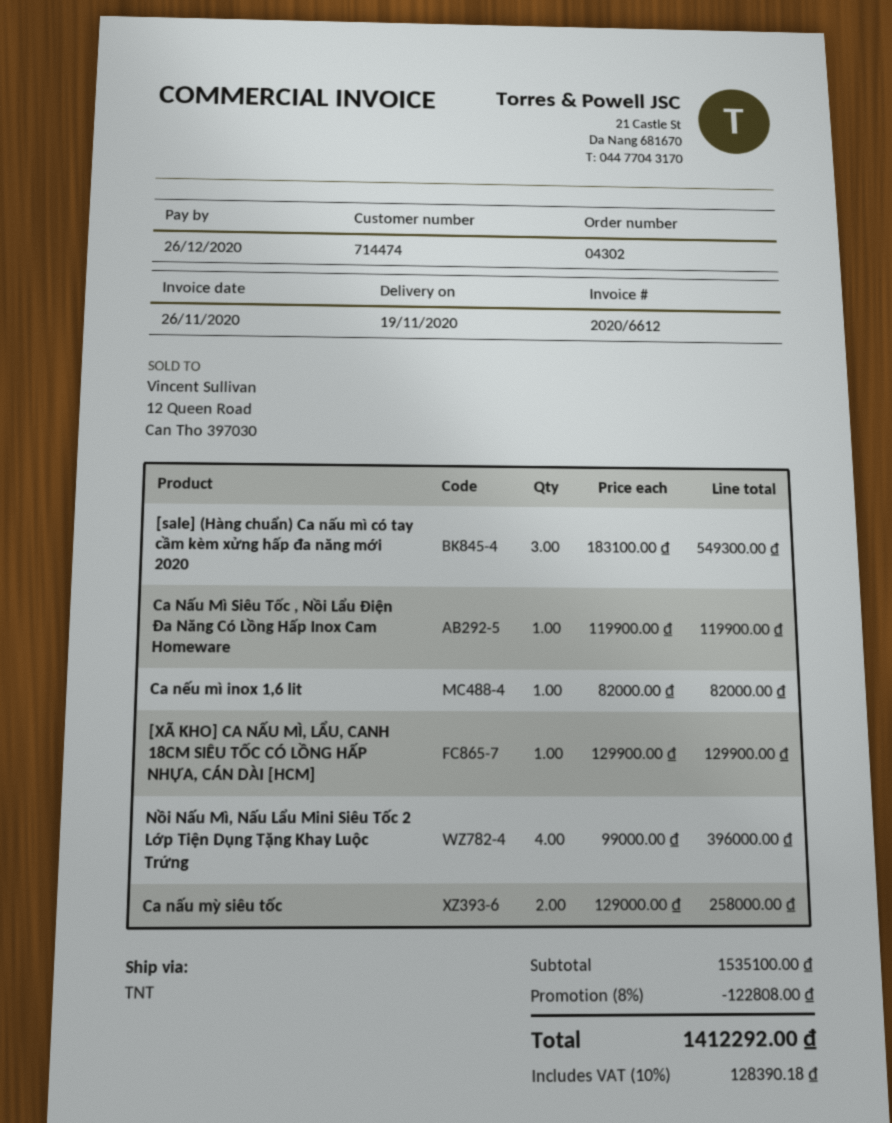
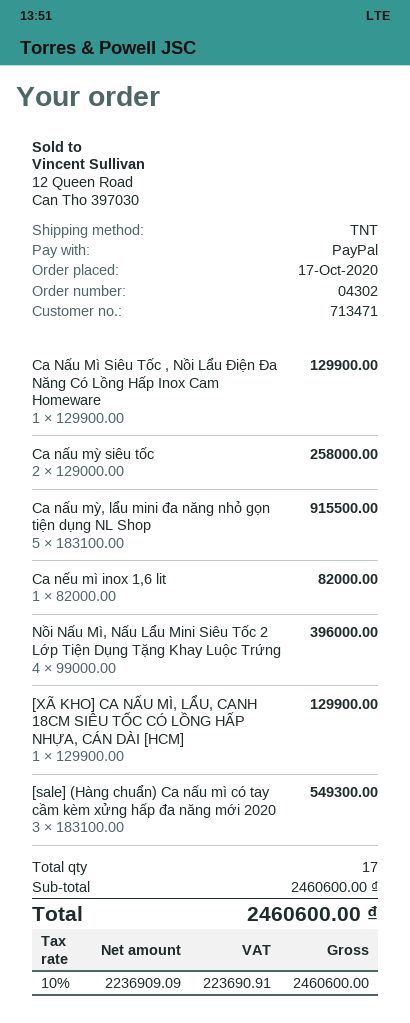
customer number: 714474 -> 713471
Ca Nấu Mì Siêu Tốc , Nồi Lẩu Điện Đa Năng Có Lồng Hấp Inox Cam Homeware: 1 x 119900.00 = 119900.00 -> 1 x 129900.00 = 129900.00
Ca nấu mỳ, lẩu mini đa năng nhỏ gọn tiện dụng NL Shop: none -> 5 x 183100.00 = 915500.00
subtotal: 1535100.00 -> 2460600.00
discount: 8% = 122808.00 -> none
tax: 10% = 128390.18 -> 10% = 223690.91
total: 1412292.00 -> 2460600.00

